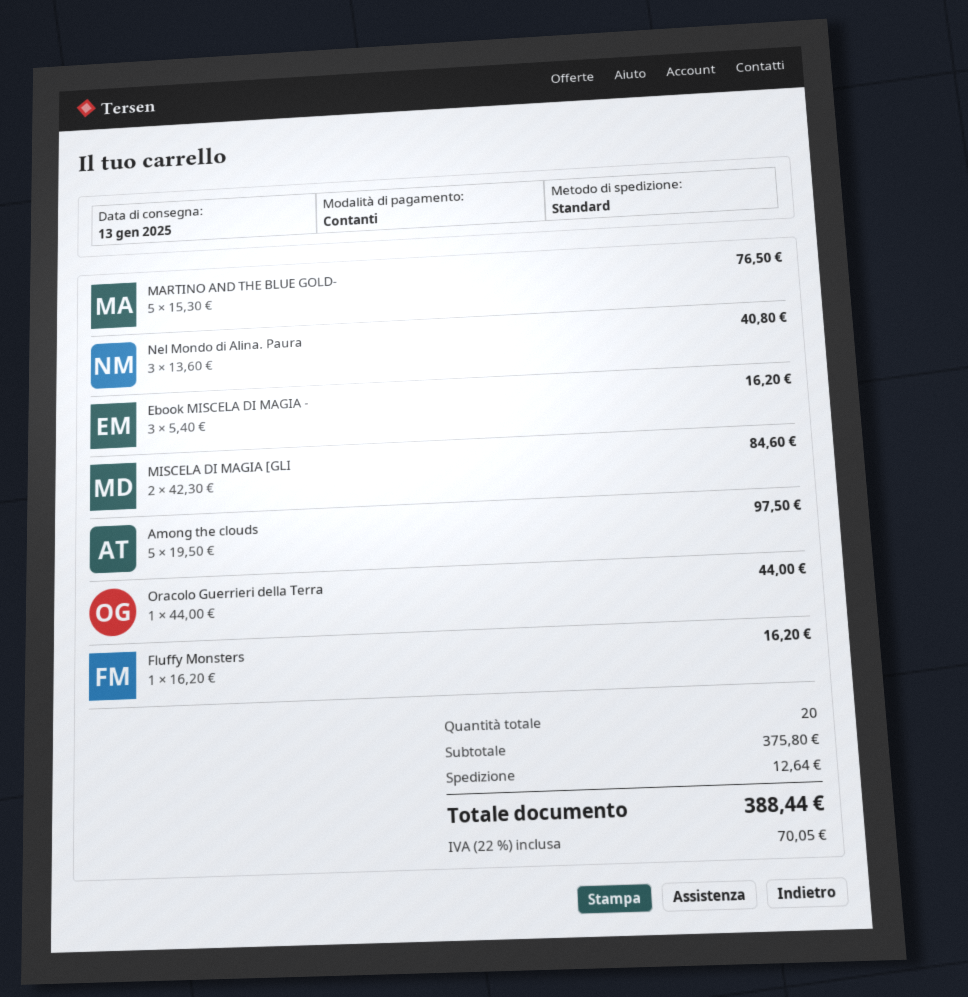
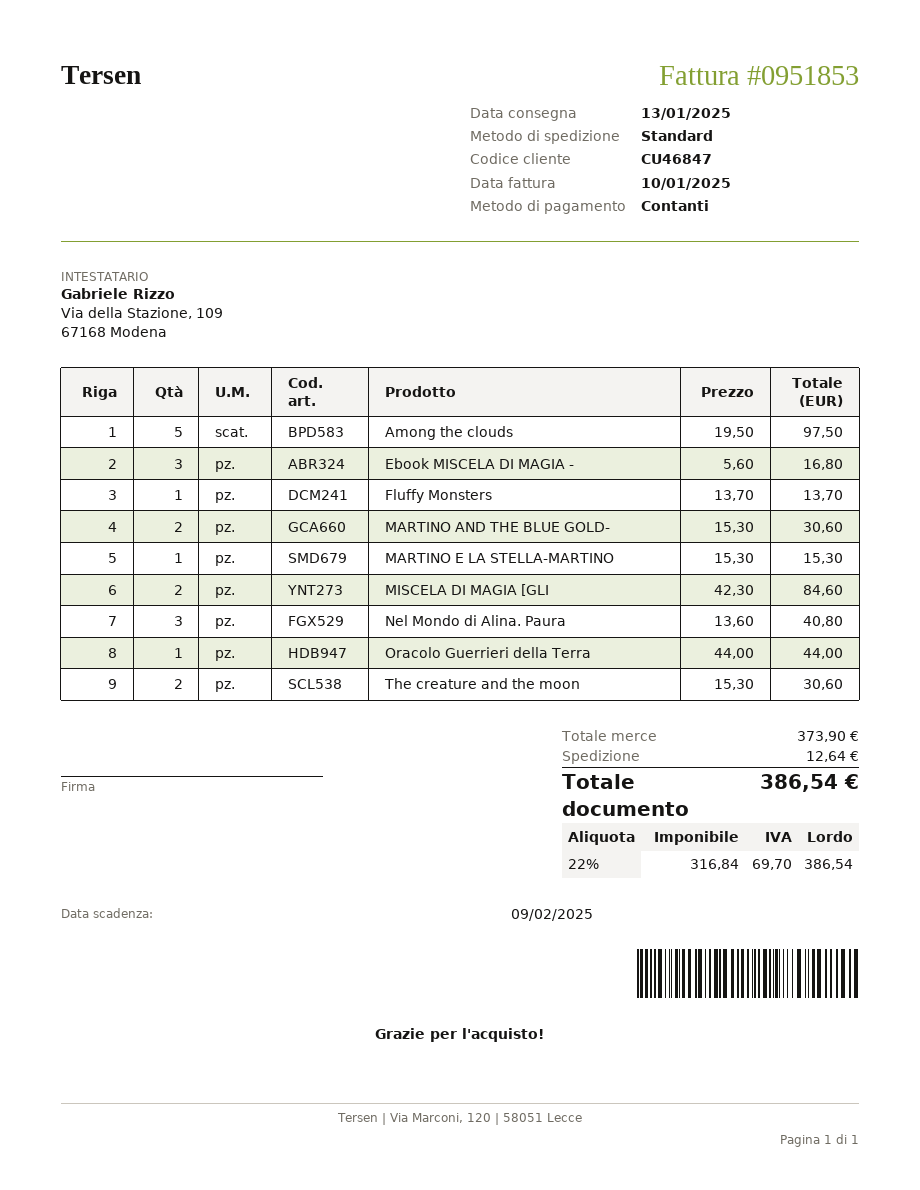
MARTINO AND THE BLUE GOLD-: 5 x 15.30 = 76.50 -> 2 x 15.30 = 30.60
Ebook MISCELA DI MAGIA -: 3 x 5.40 = 16.20 -> 3 x 5.60 = 16.80
Fluffy Monsters: 1 x 16.20 = 16.20 -> 1 x 13.70 = 13.70
MARTINO E LA STELLA-MARTINO: none -> 1 x 15.30 = 15.30
The creature and the moon: none -> 2 x 15.30 = 30.60
subtotal: 375.80 -> 373.90
tax: 22% = 70.05 -> 22% = 69.70
total: 388.44 -> 386.54

